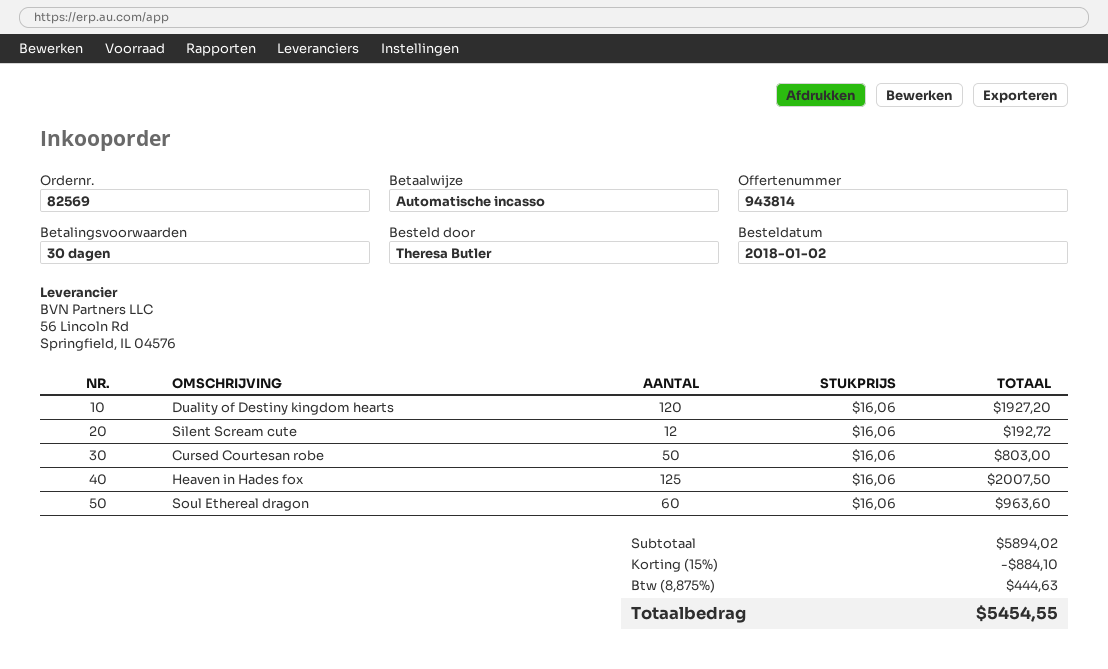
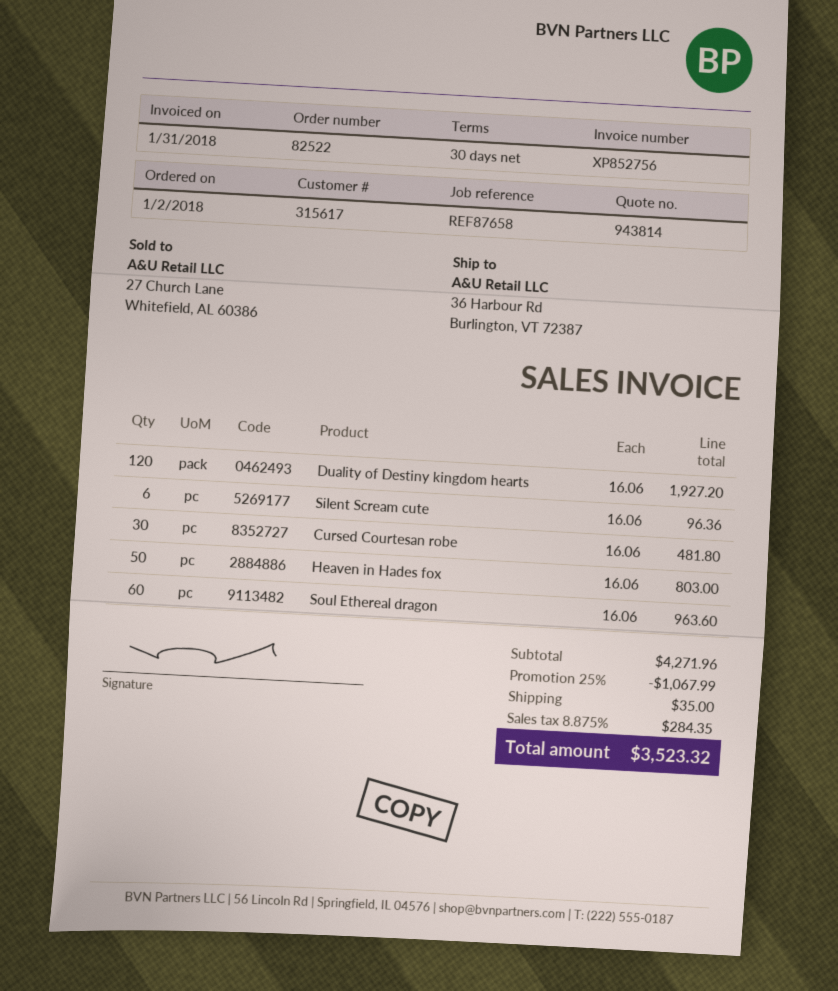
order number: 82569 -> 82522
Silent Scream cute: 12 x 16.06 = 192.72 -> 6 x 16.06 = 96.36
Cursed Courtesan robe: 50 x 16.06 = 803.00 -> 30 x 16.06 = 481.80
Heaven in Hades fox: 125 x 16.06 = 2007.50 -> 50 x 16.06 = 803.00
subtotal: 5894.02 -> 4271.96
discount: 15% = 884.10 -> 25% = 1067.99
shipping: none -> 35.00
tax: 8.875% = 444.63 -> 8.875% = 284.35
total: 5454.55 -> 3523.32

